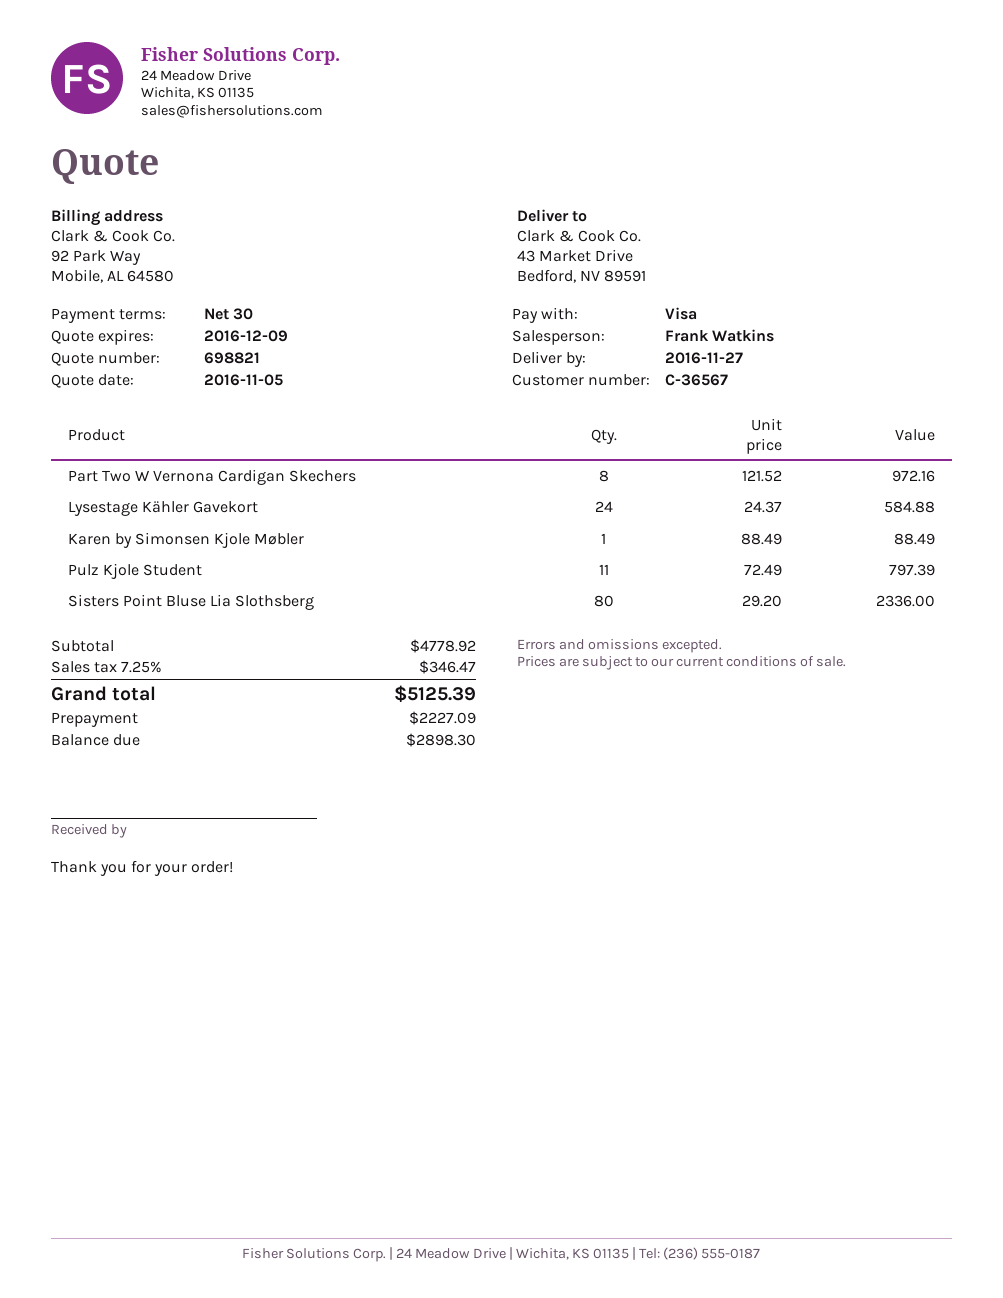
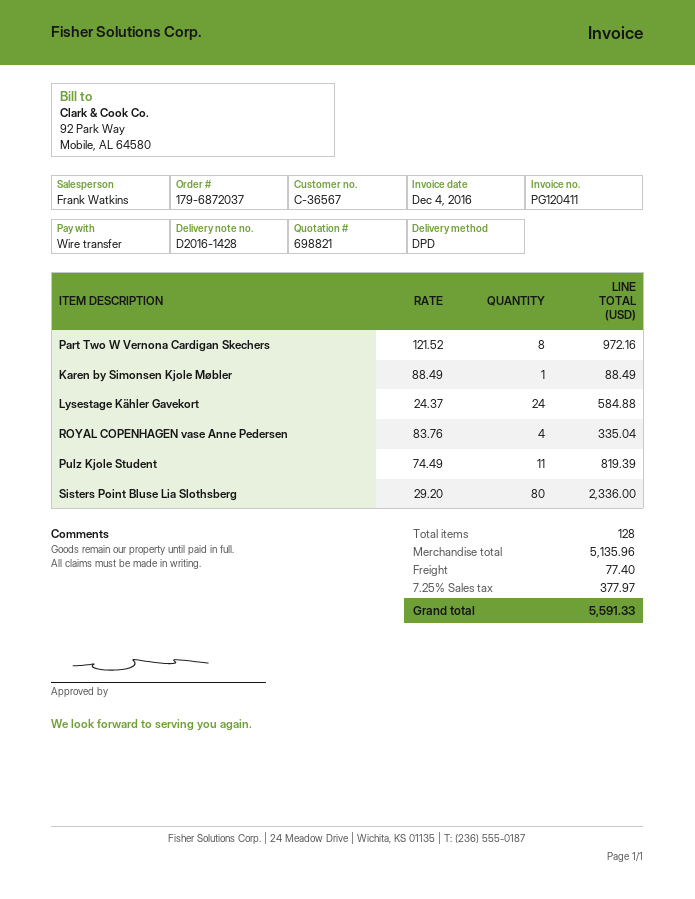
payment method: Visa -> bank transfer
Pulz Kjole Student: 11 x 72.49 = 797.39 -> 11 x 74.49 = 819.39
ROYAL COPENHAGEN vase Anne Pedersen: none -> 4 x 83.76 = 335.04
subtotal: 4778.92 -> 5135.96
shipping: none -> 77.40
tax: 7.25% = 346.47 -> 7.25% = 377.97
total: 5125.39 -> 5591.33

